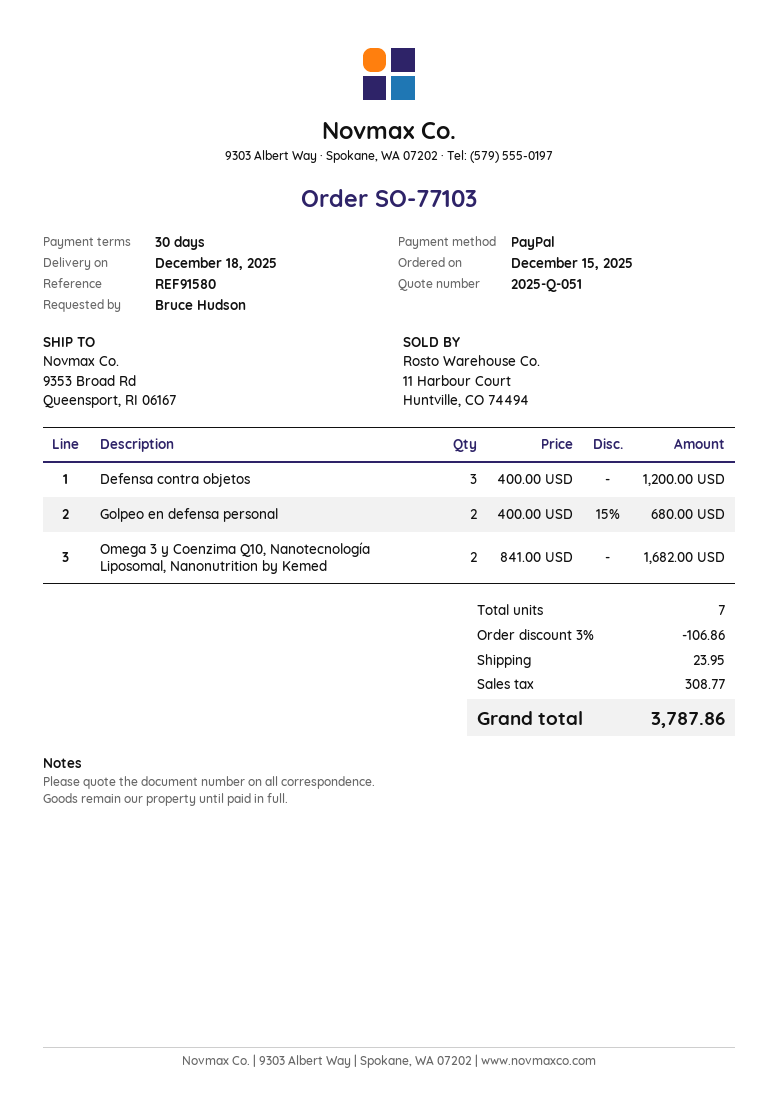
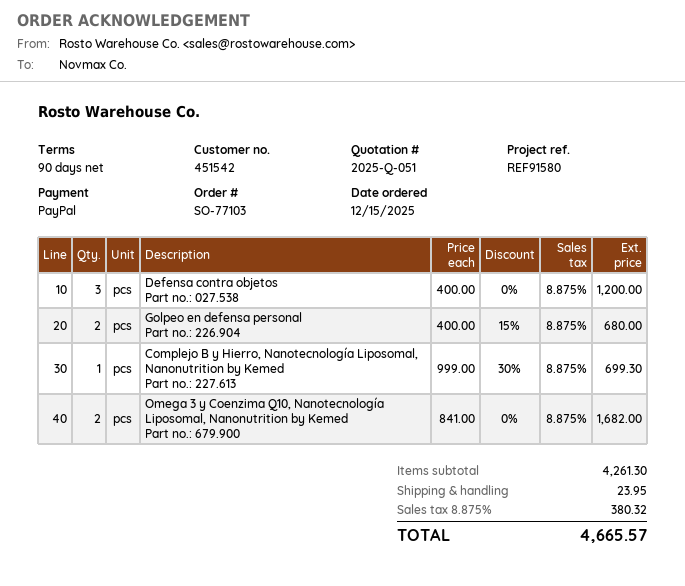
payment terms: 30 days -> 90 days
Complejo B y Hierro, Nanotecnología Liposomal, Nanonutrition by Kemed: none -> 1 x 999.00 - 30% = 699.30
discount: 3% = 106.86 -> none
tax: 308.77 -> 380.32
total: 3787.86 -> 4665.57

